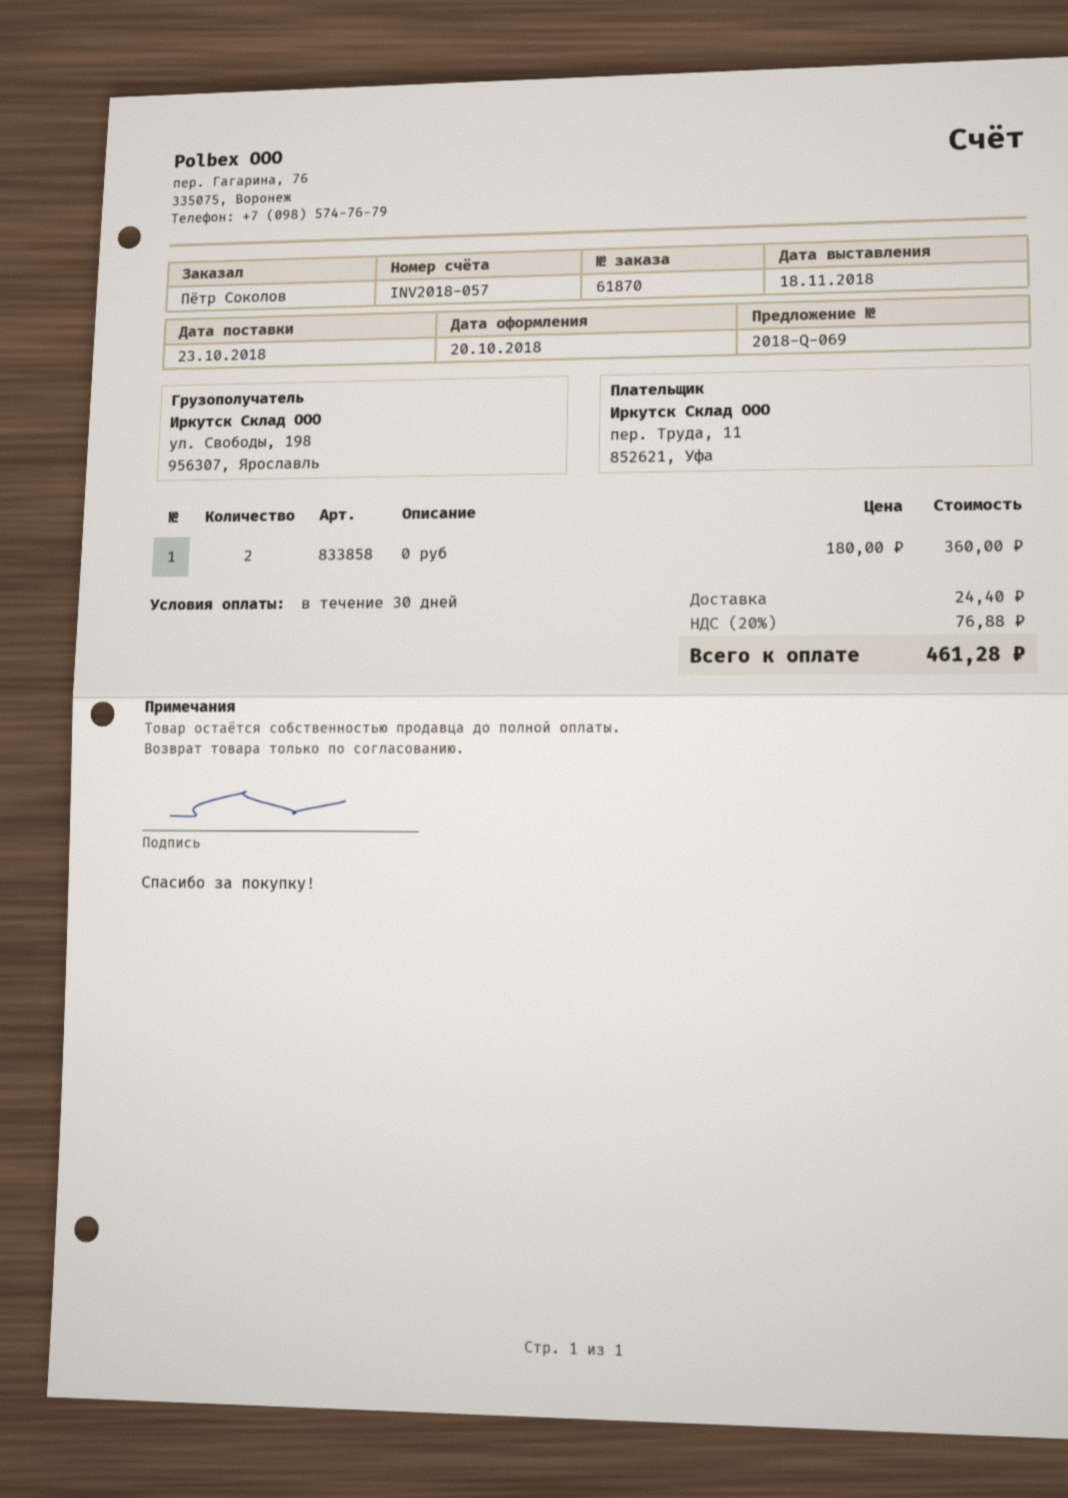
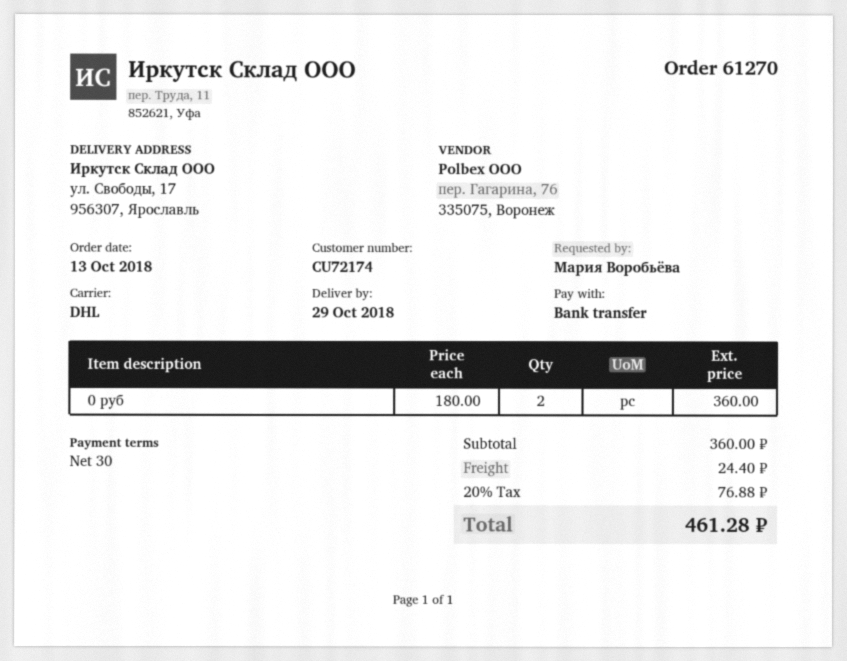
order number: 61870 -> 61270
order date: 2018-10-20 -> 2018-10-13
delivery date: 2018-10-23 -> 2018-10-29
ordered by: Пётр Соколов -> Мария Воробьёва
ship to: ул. Свободы, 198, 956307, Ярославль -> ул. Свободы, 17, 956307, Ярославль

